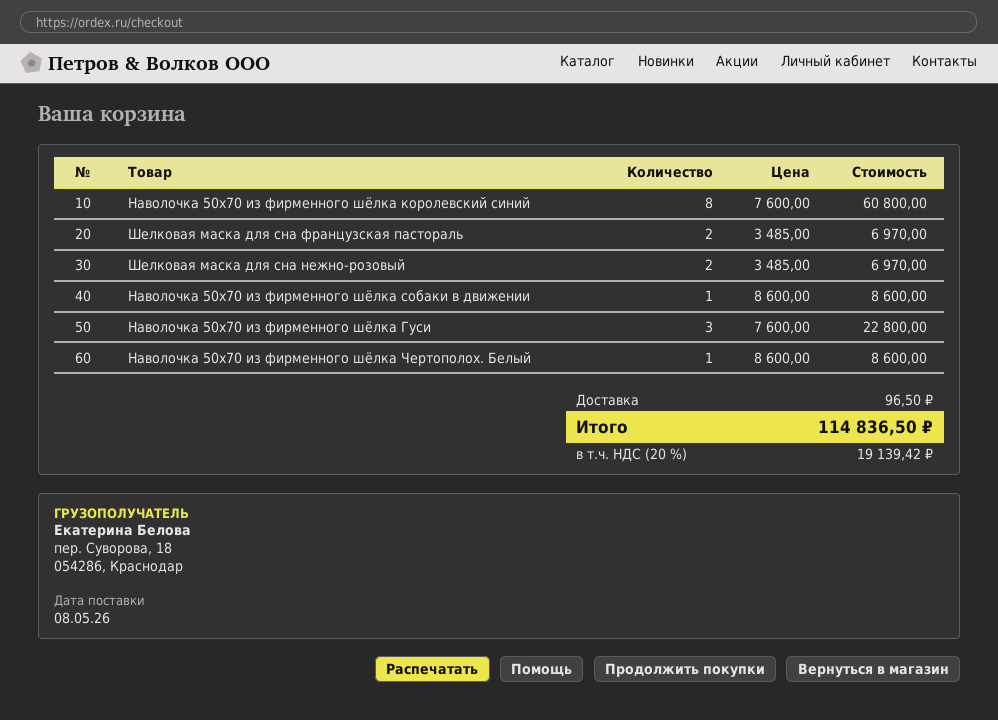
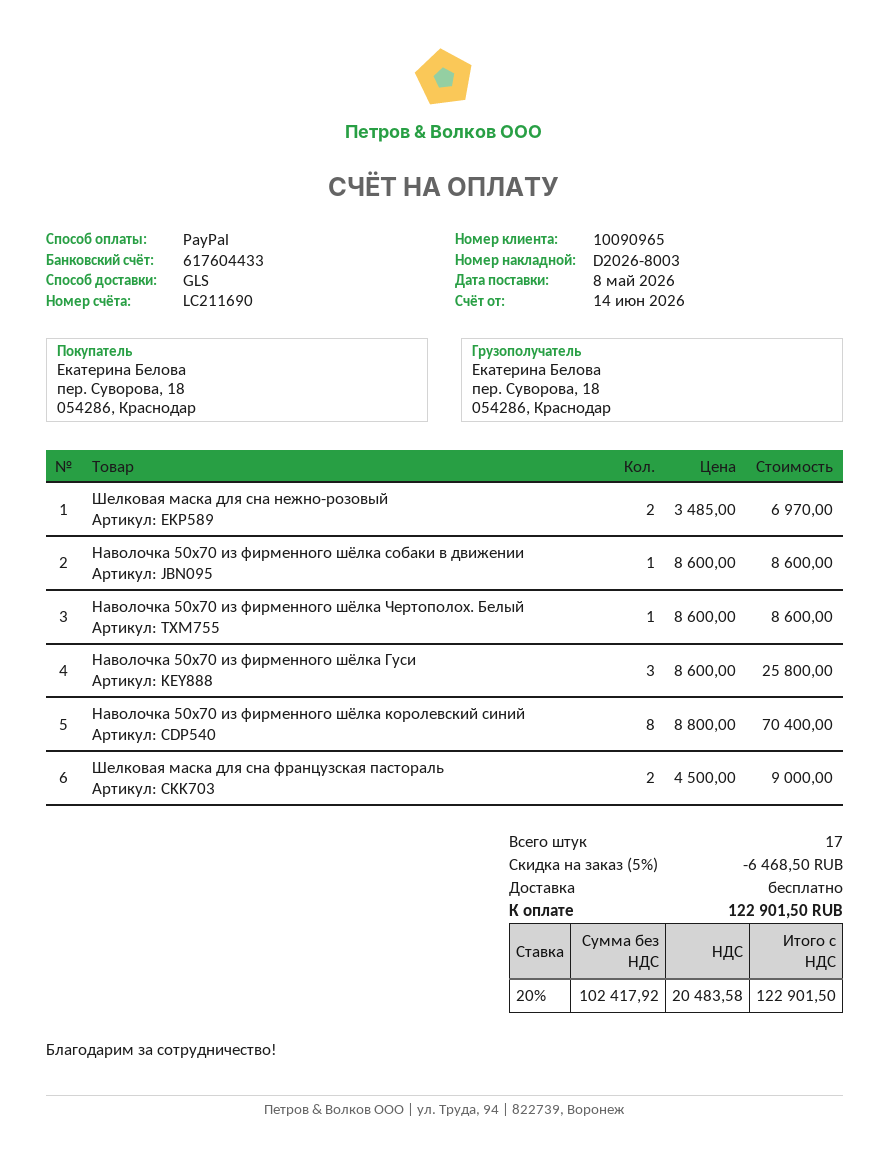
Наволочка 50х70 из фирменного шёлка королевский синий: 8 x 7600.00 = 60800.00 -> 8 x 8800.00 = 70400.00
Шелковая маска для сна французская пастораль: 2 x 3485.00 = 6970.00 -> 2 x 4500.00 = 9000.00
Наволочка 50х70 из фирменного шёлка Гуси: 3 x 7600.00 = 22800.00 -> 3 x 8600.00 = 25800.00
discount: none -> 5% = 6468.50
shipping: 96.50 -> 0.00
tax: 20% = 19139.42 -> 20% = 20483.58
total: 114836.50 -> 122901.50

